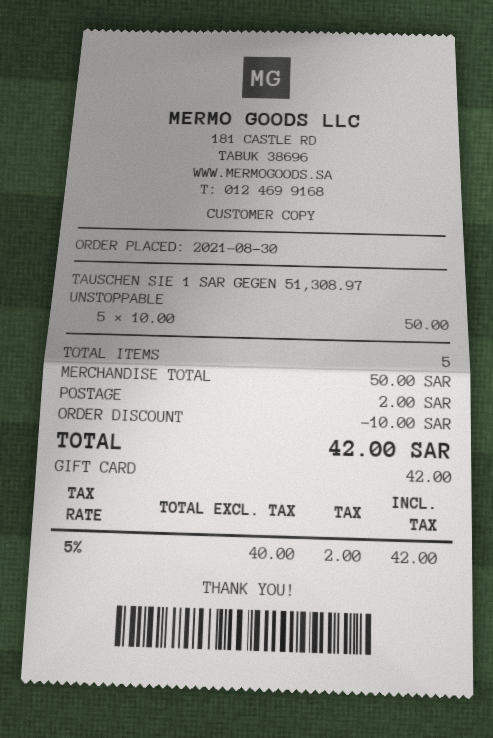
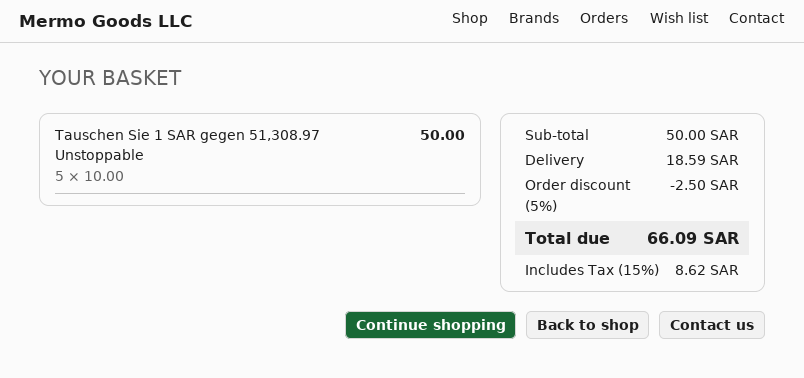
discount: 10.00 -> 2.50
shipping: 2.00 -> 18.59
tax: 5% = 2.00 -> 15% = 8.62
total: 42.00 -> 66.09

